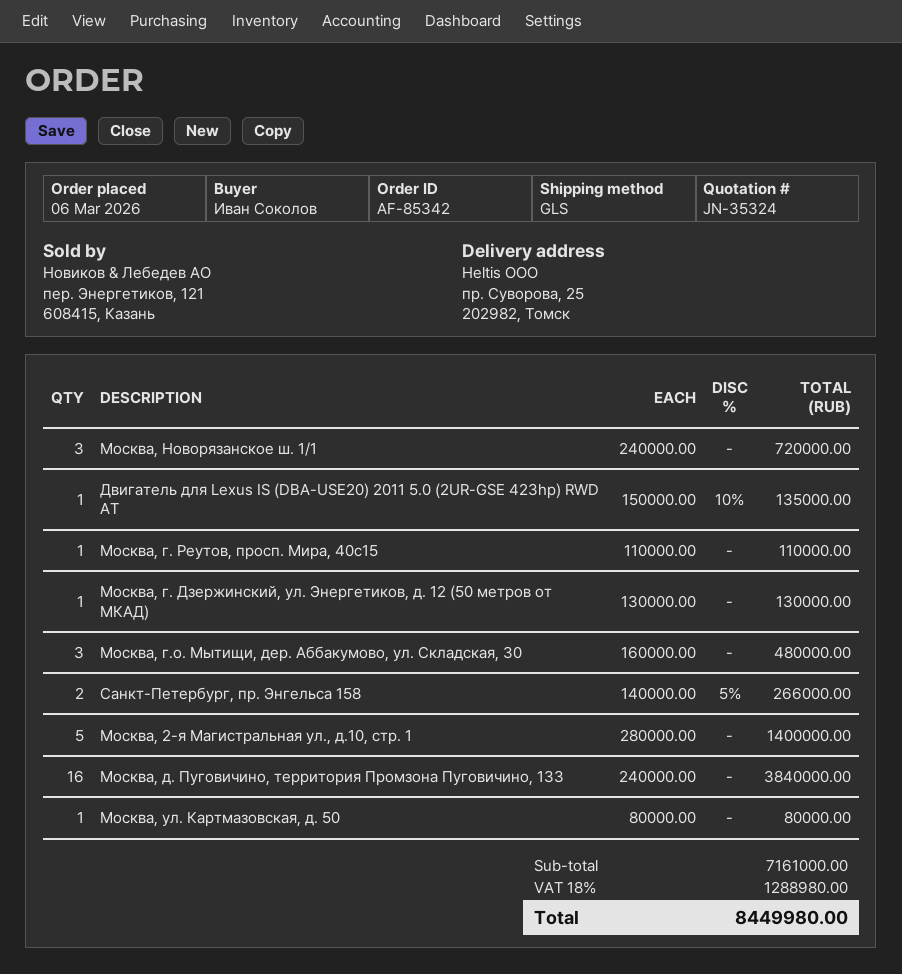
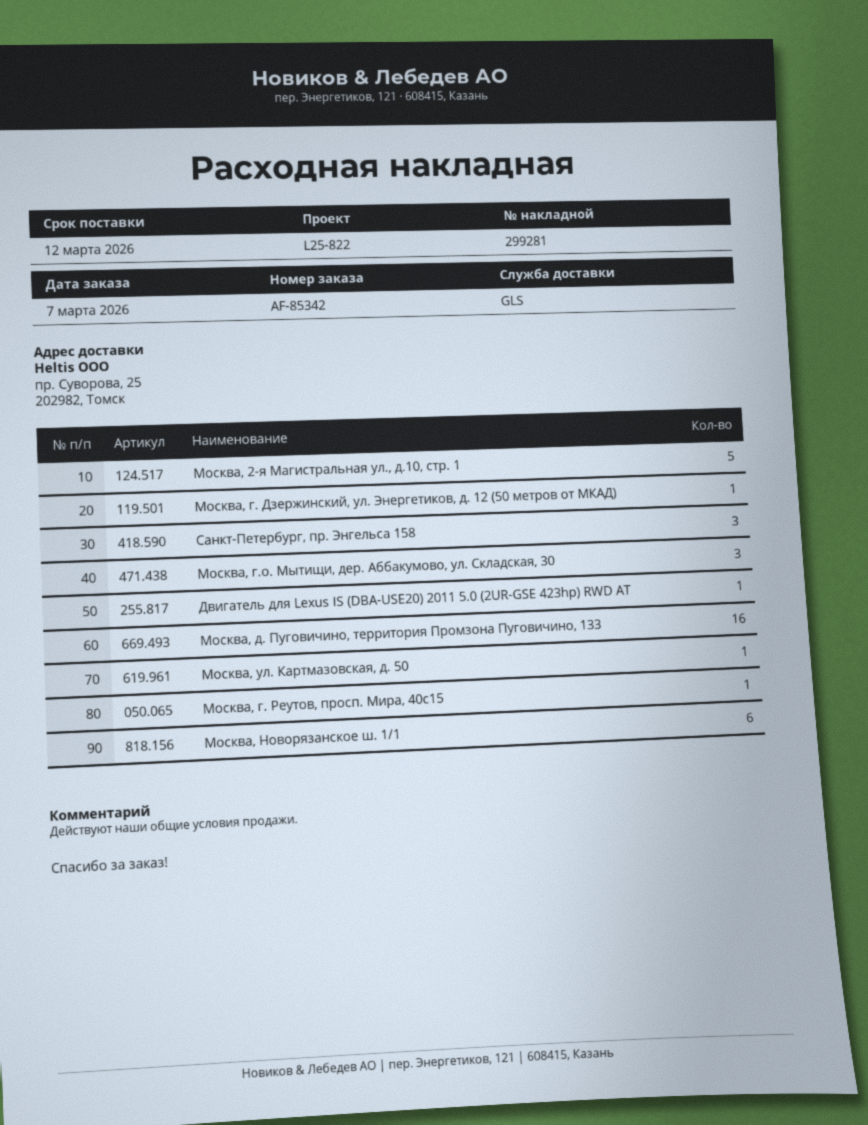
order date: 2026-03-06 -> 2026-03-07
Москва, Новорязанское ш. 1/1: 3 -> 6
Санкт-Петербург, пр. Энгельса 158: 2 -> 3

